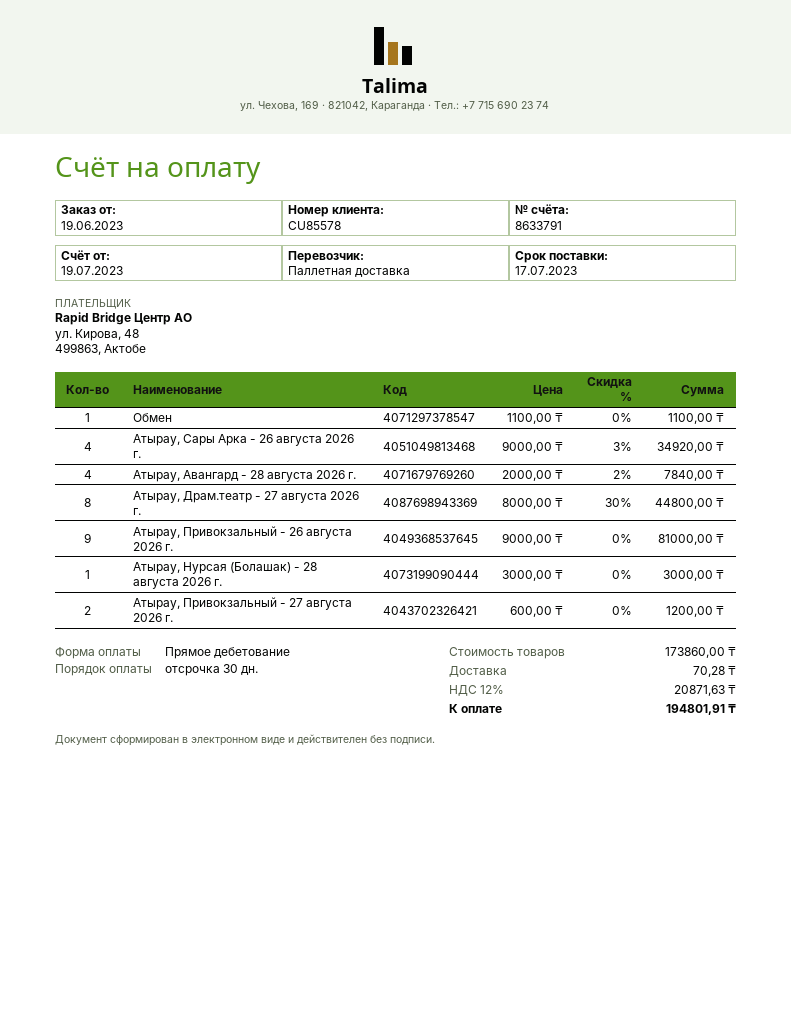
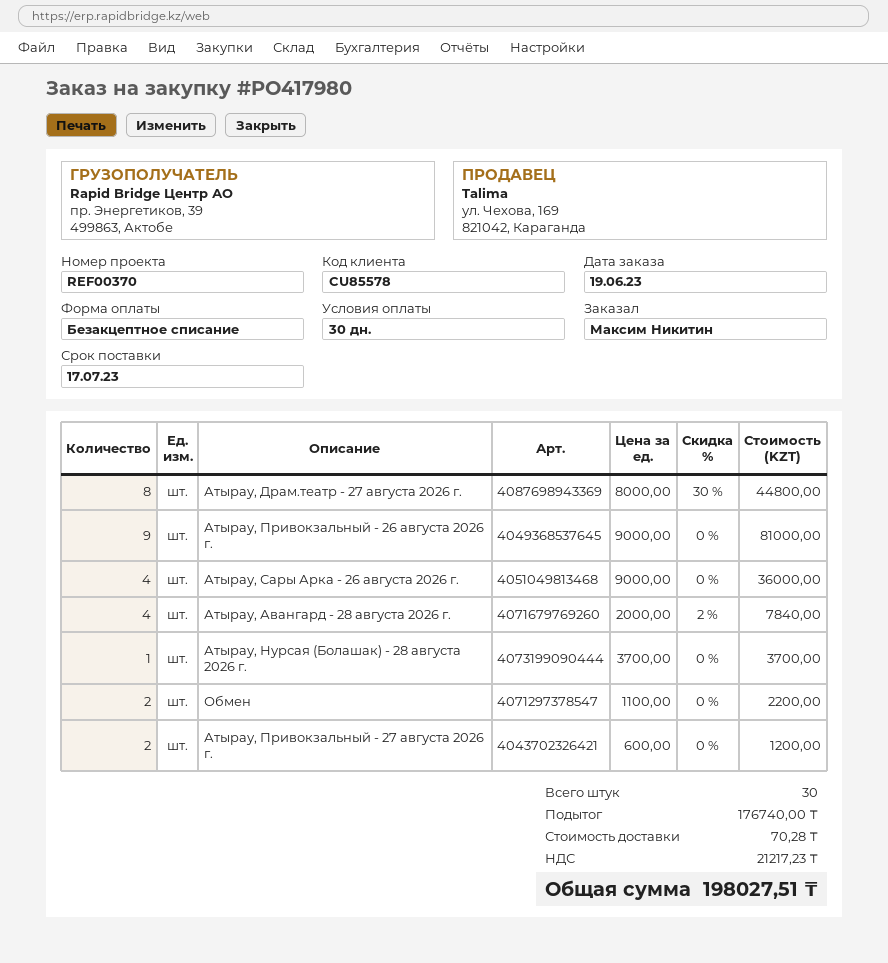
Обмен: 1 x 1100.00 = 1100.00 -> 2 x 1100.00 = 2200.00
Атырау, Сары Арка - 26 августа 2026 г.: 4 x 9000.00 - 3% = 34920.00 -> 4 x 9000.00 = 36000.00
Атырау, Нурсая (Болашак) - 28 августа 2026 г.: 1 x 3000.00 = 3000.00 -> 1 x 3700.00 = 3700.00
subtotal: 173860.00 -> 176740.00
tax: 20871.63 -> 21217.23
total: 194801.91 -> 198027.51

